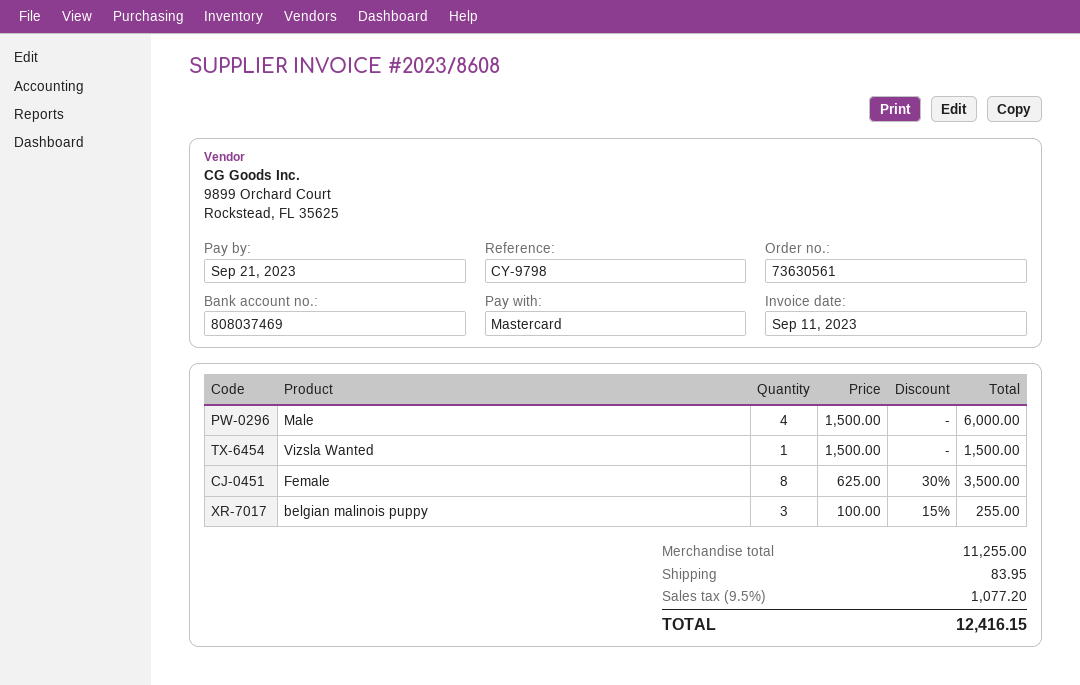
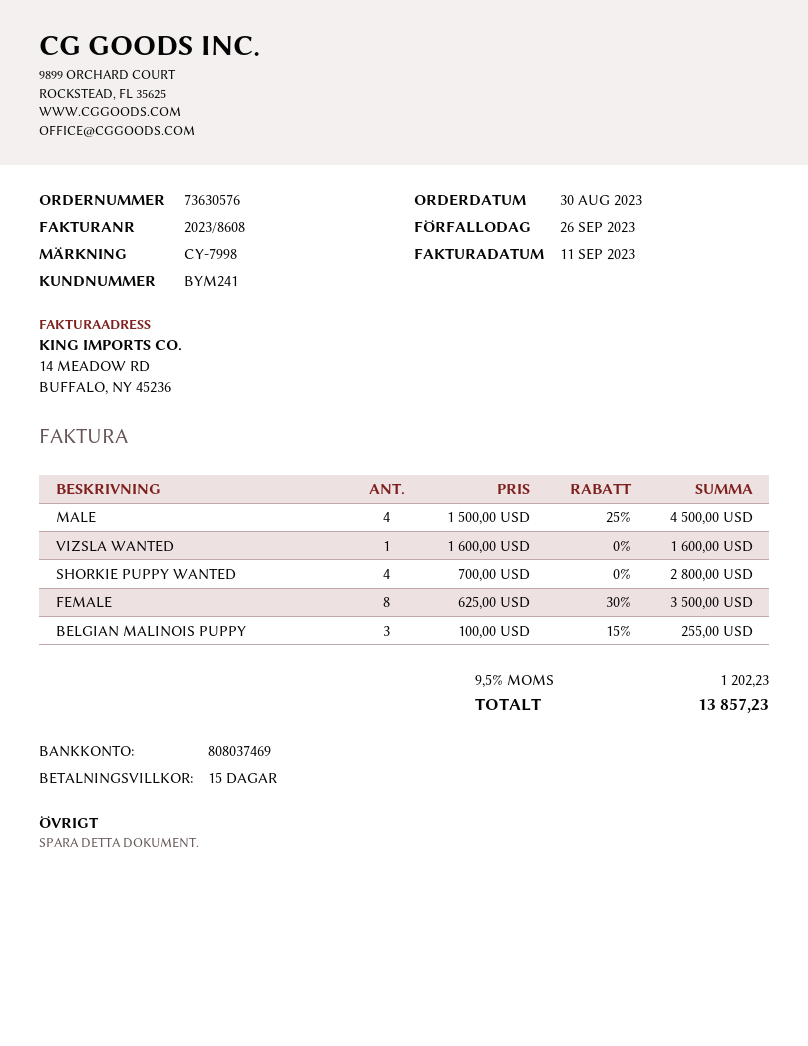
order number: 73630561 -> 73630576
due date: 2023-09-21 -> 2023-09-26
reference: CY-9798 -> CY-7998
Male: 4 x 1500.00 = 6000.00 -> 4 x 1500.00 - 25% = 4500.00
Vizsla Wanted: 1 x 1500.00 = 1500.00 -> 1 x 1600.00 = 1600.00
SHORKIE PUPPY WANTED: none -> 4 x 700.00 = 2800.00
shipping: 83.95 -> none
tax: 9.5% = 1077.20 -> 9.5% = 1202.23
total: 12416.15 -> 13857.23

